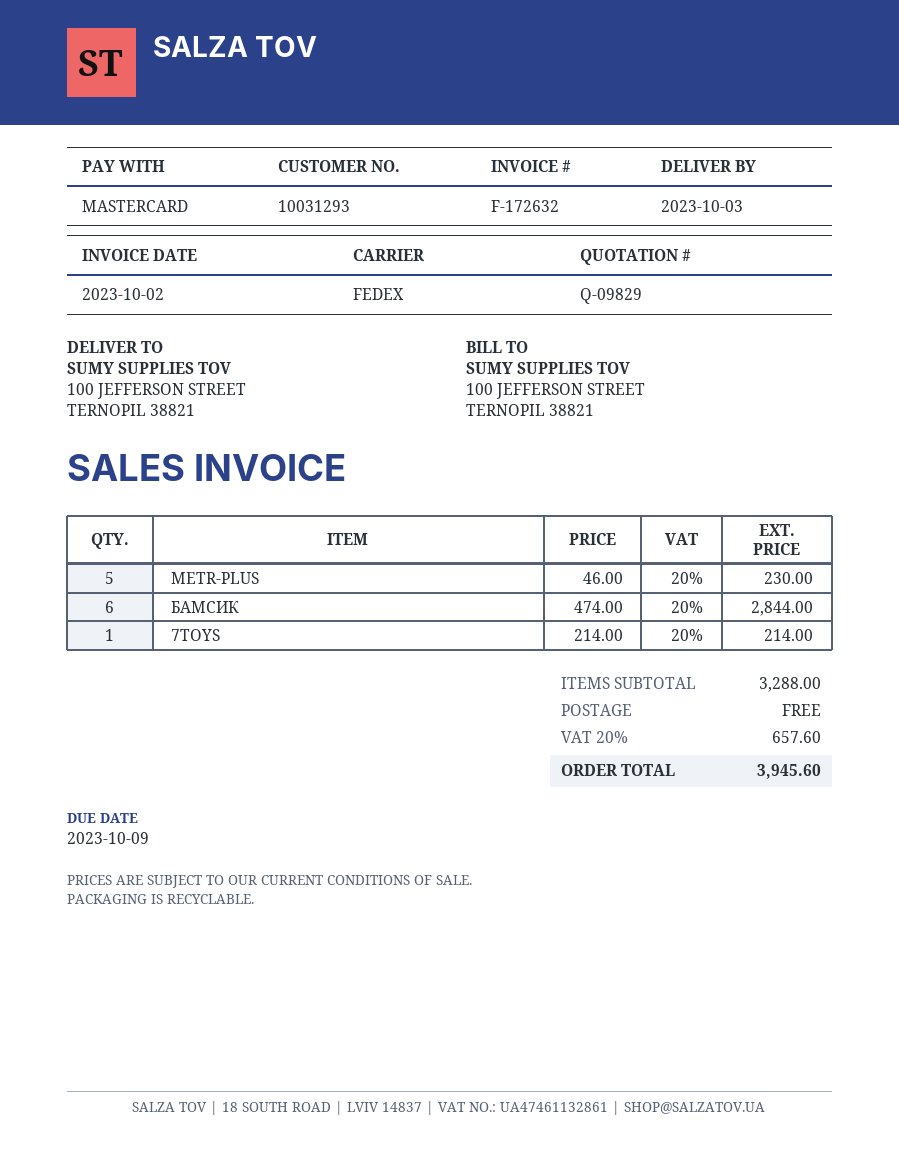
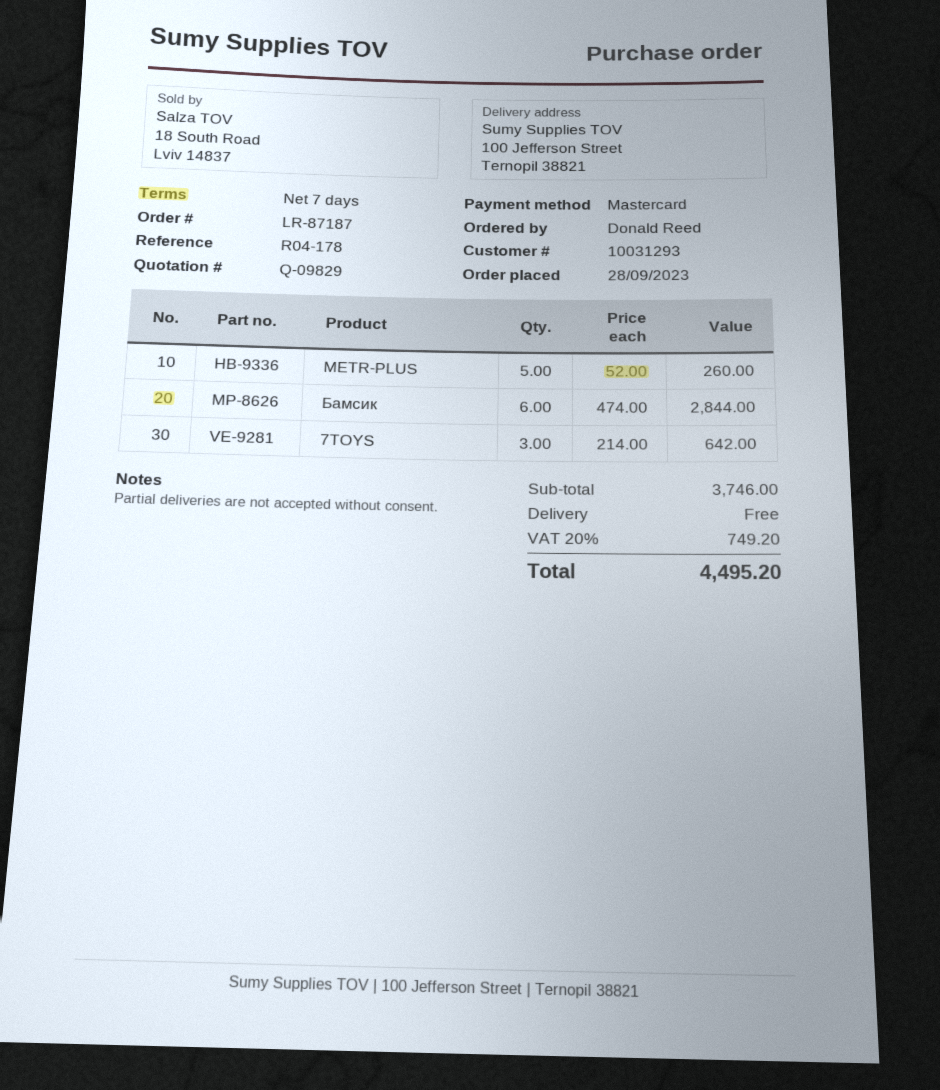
METR-PLUS: 5 x 46.00 = 230.00 -> 5 x 52.00 = 260.00
7TOYS: 1 x 214.00 = 214.00 -> 3 x 214.00 = 642.00
subtotal: 3288.00 -> 3746.00
tax: 20% = 657.60 -> 20% = 749.20
total: 3945.60 -> 4495.20

